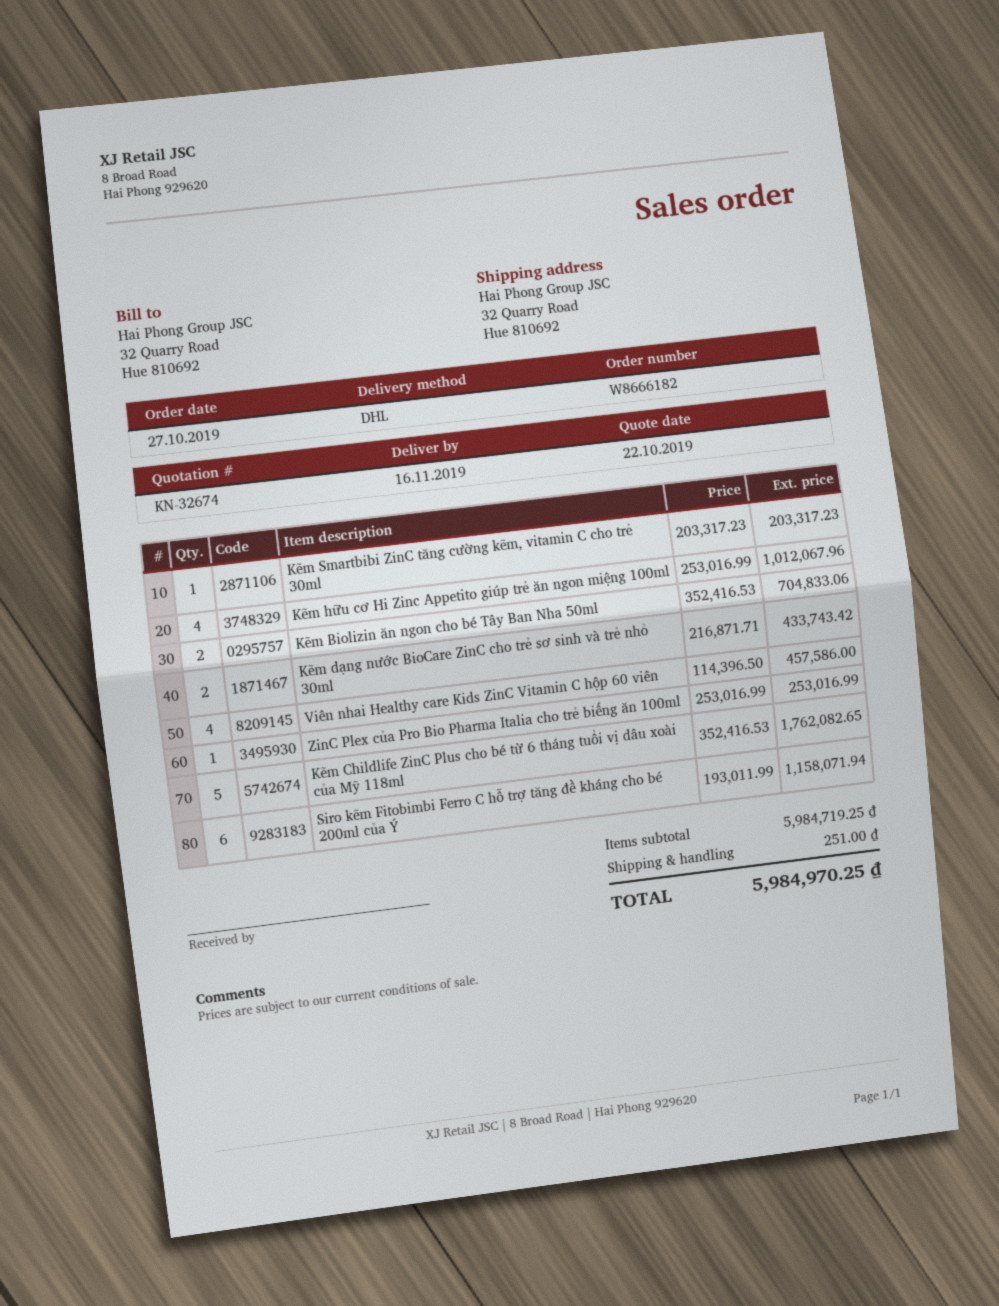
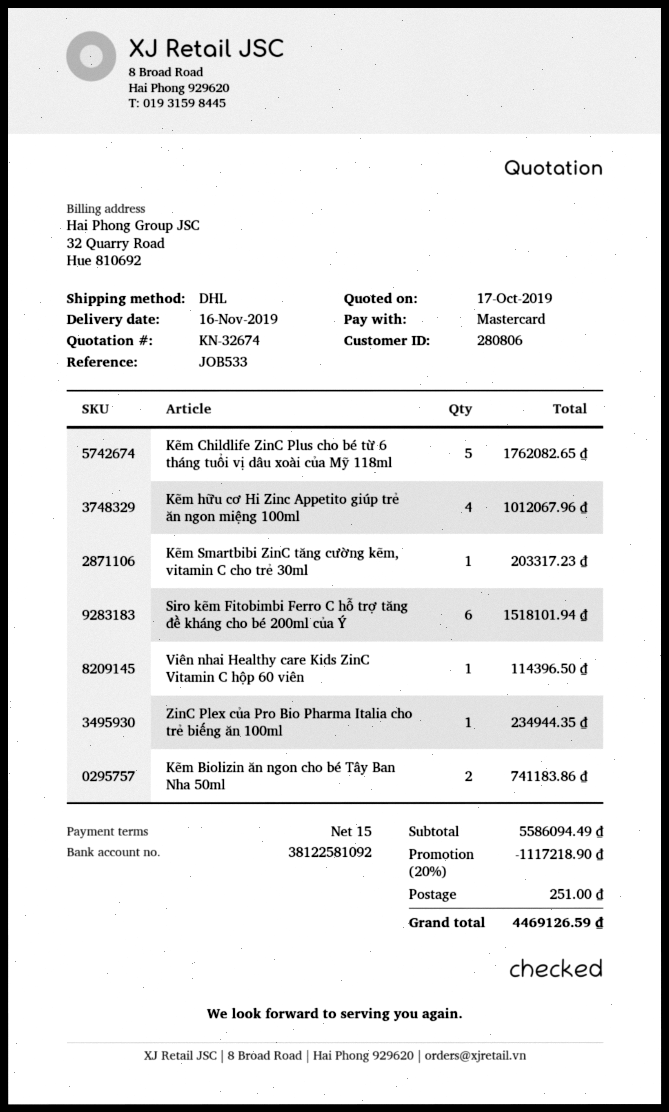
quote date: 2019-10-22 -> 2019-10-17
Kẽm Biolizin ăn ngon cho bé Tây Ban Nha 50ml: 2 for 704833.06 -> 2 for 741183.86
Kẽm dạng nước BioCare ZinC cho trẻ sơ sinh và trẻ nhỏ 30ml: 2 for 433743.42 -> none
Viên nhai Healthy care Kids ZinC Vitamin C hộp 60 viên: 4 for 457586.00 -> 1 for 114396.50
ZinC Plex của Pro Bio Pharma Italia cho trẻ biếng ăn 100ml: 1 for 253016.99 -> 1 for 234944.35
Siro kẽm Fitobimbi Ferro C hỗ trợ tăng đề kháng cho bé 200ml của Ý: 6 for 1158071.94 -> 6 for 1518101.94
subtotal: 5984719.25 -> 5586094.49
discount: none -> 20% = 1117218.90
total: 5984970.25 -> 4469126.59

